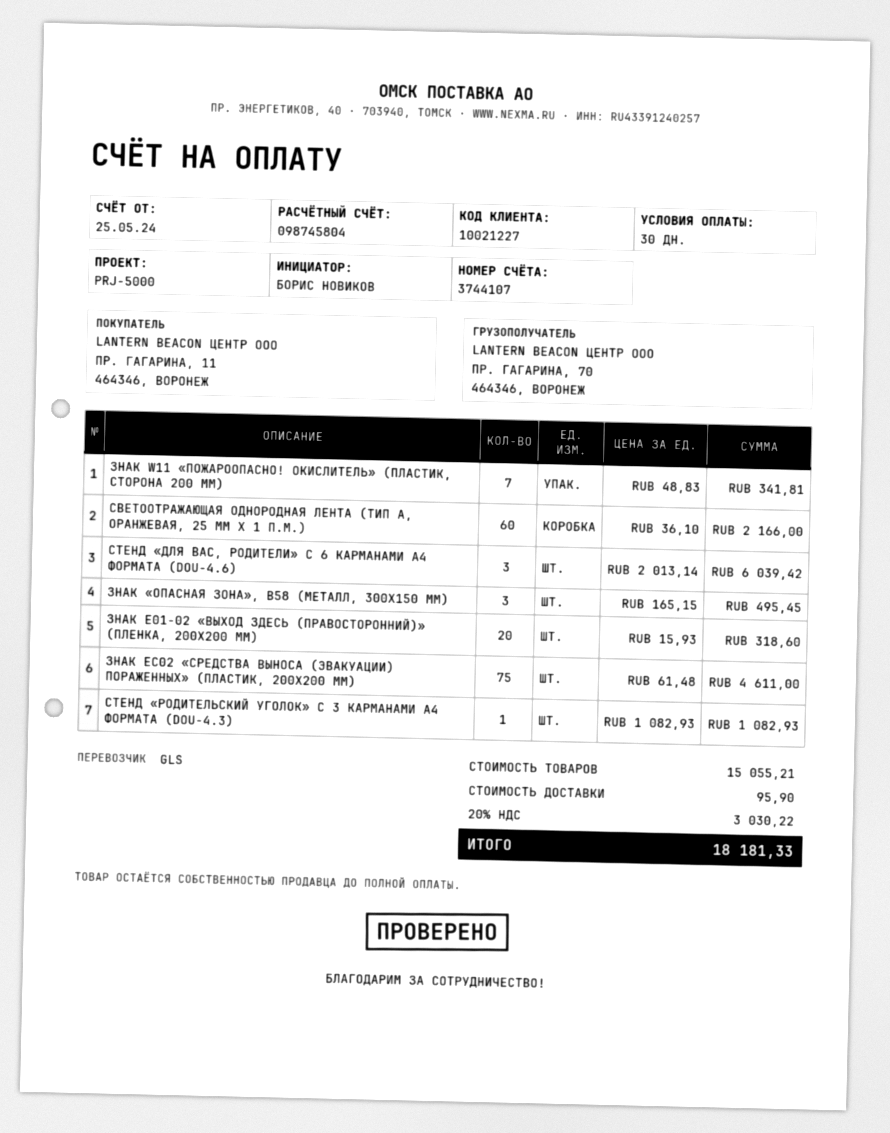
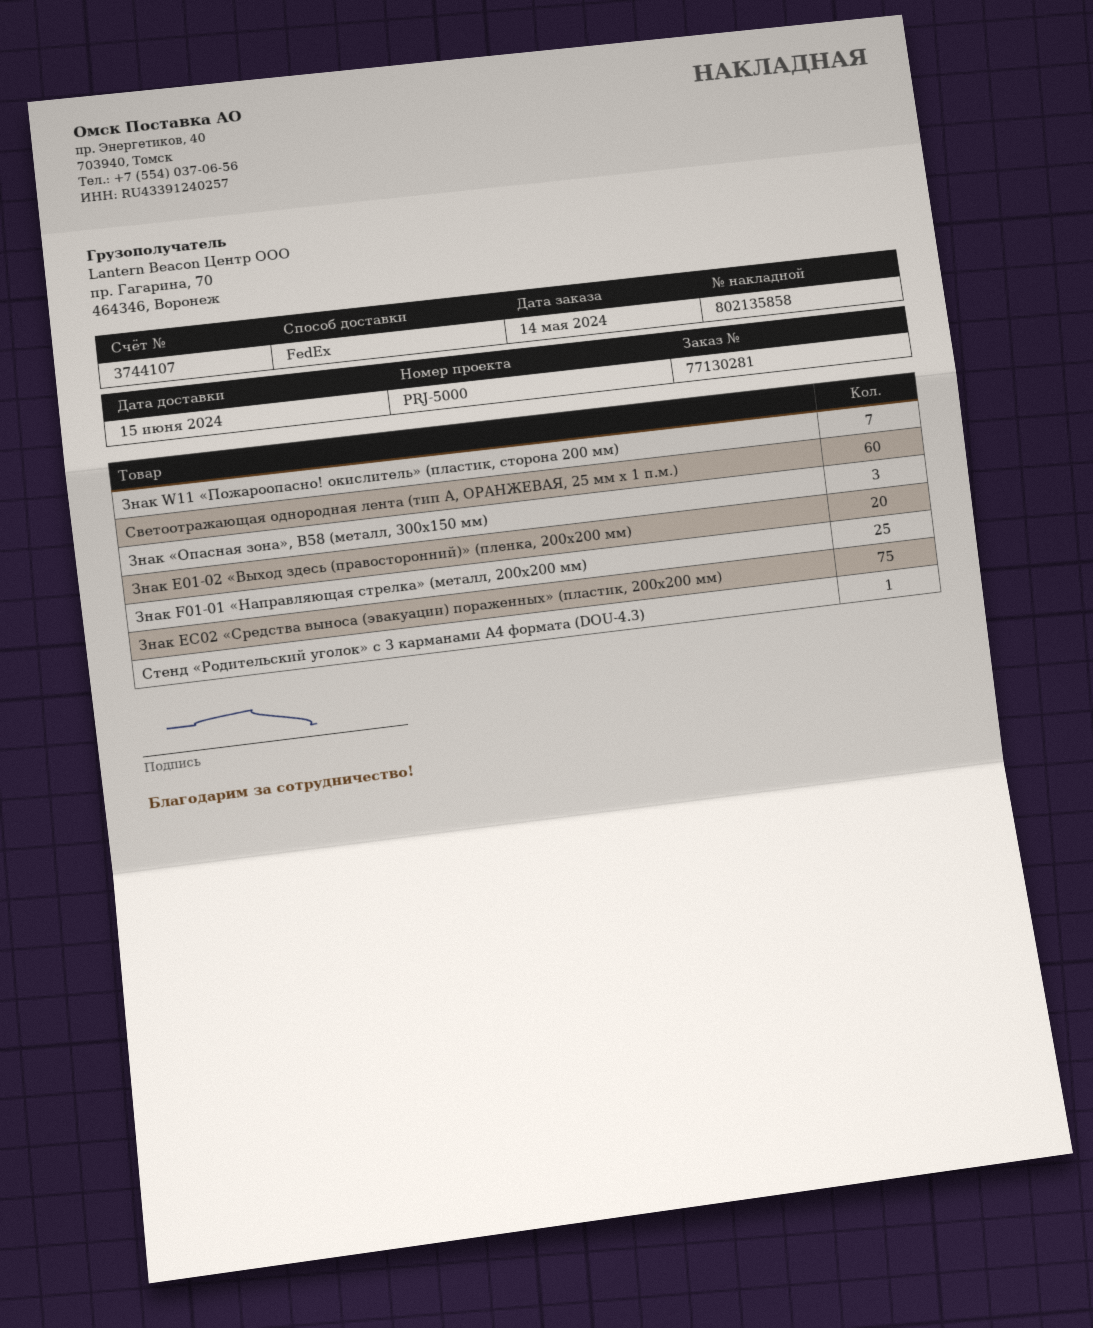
shipping method: GLS -> FedEx
СТЕНД «ДЛЯ ВАС, РОДИТЕЛИ» С 6 КАРМАНАМИ А4 ФОРМАТА (DOU-4.6): 3 -> none
Знак F01-01 «Направляющая стрелка» (металл, 200х200 мм): none -> 25

